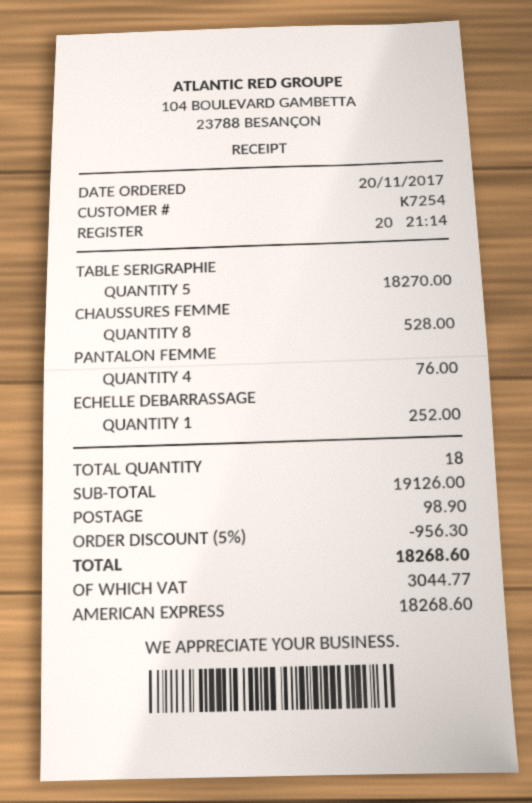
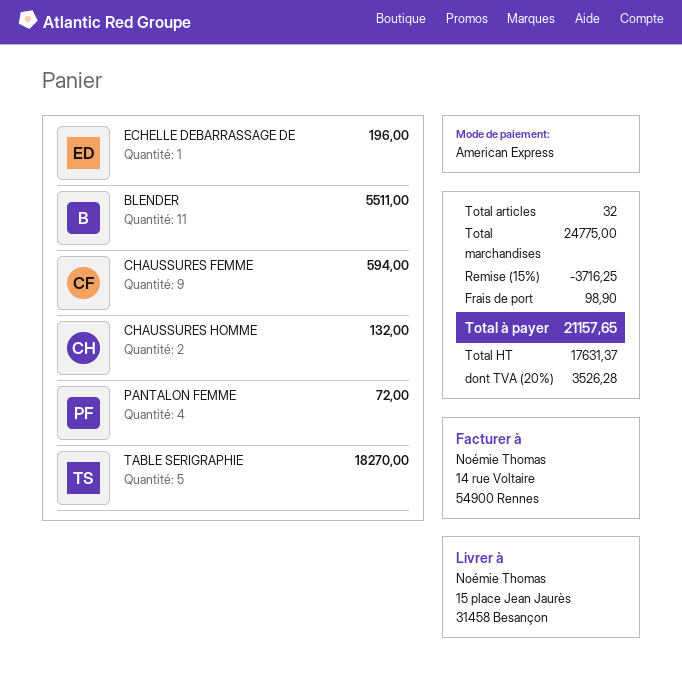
CHAUSSURES FEMME: 8 for 528.00 -> 9 for 594.00
PANTALON FEMME: 4 for 76.00 -> 4 for 72.00
ECHELLE DEBARRASSAGE: 1 for 252.00 -> 1 for 196.00
BLENDER: none -> 11 for 5511.00
CHAUSSURES HOMME: none -> 2 for 132.00
total quantity: 18 -> 32
subtotal: 19126.00 -> 24775.00
discount: 5% = 956.30 -> 15% = 3716.25
tax: 3044.77 -> 3526.28
total: 18268.60 -> 21157.65

